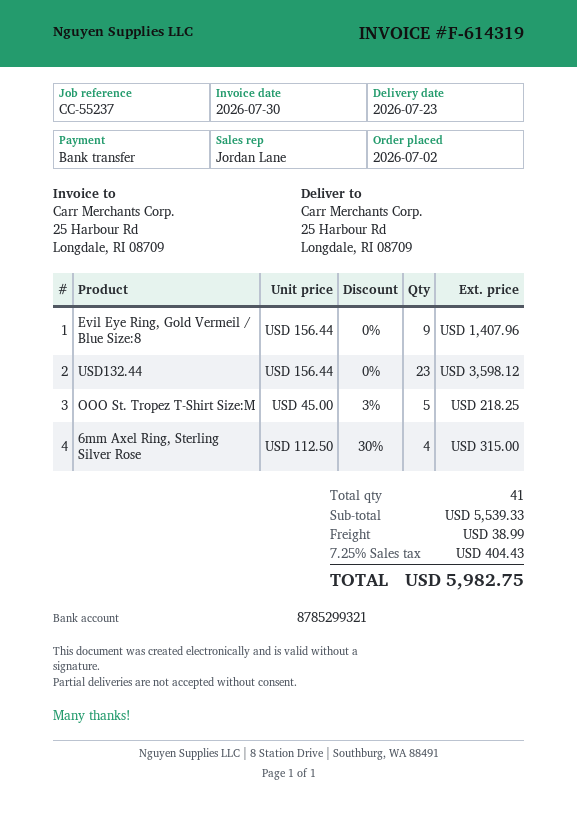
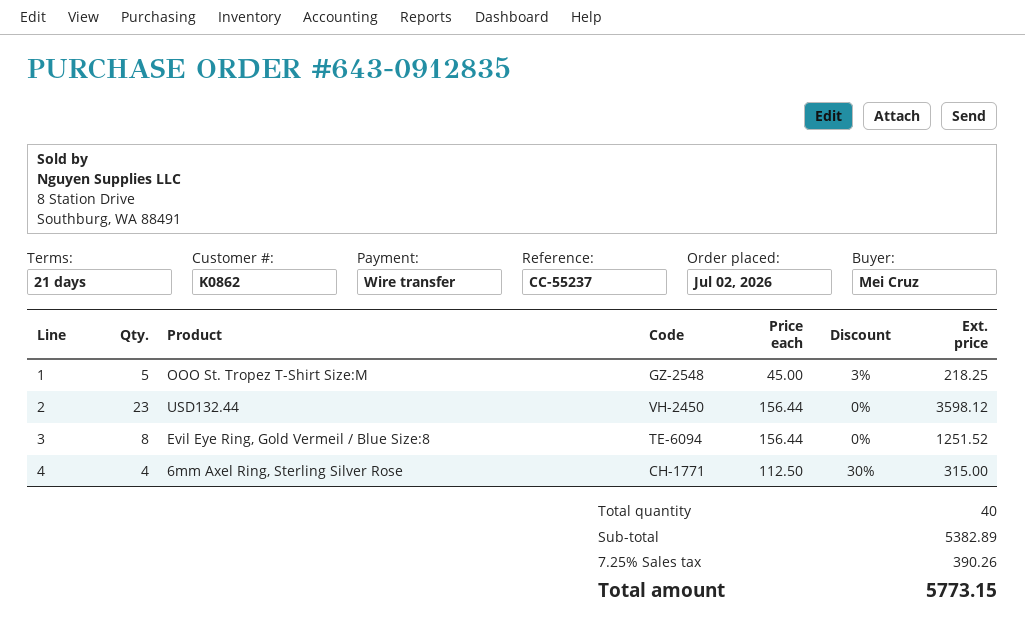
Evil Eye Ring, Gold Vermeil / Blue Size:8: 9 x 156.44 = 1407.96 -> 8 x 156.44 = 1251.52
total quantity: 41 -> 40
subtotal: 5539.33 -> 5382.89
shipping: 38.99 -> none
tax: 7.25% = 404.43 -> 7.25% = 390.26
total: 5982.75 -> 5773.15

